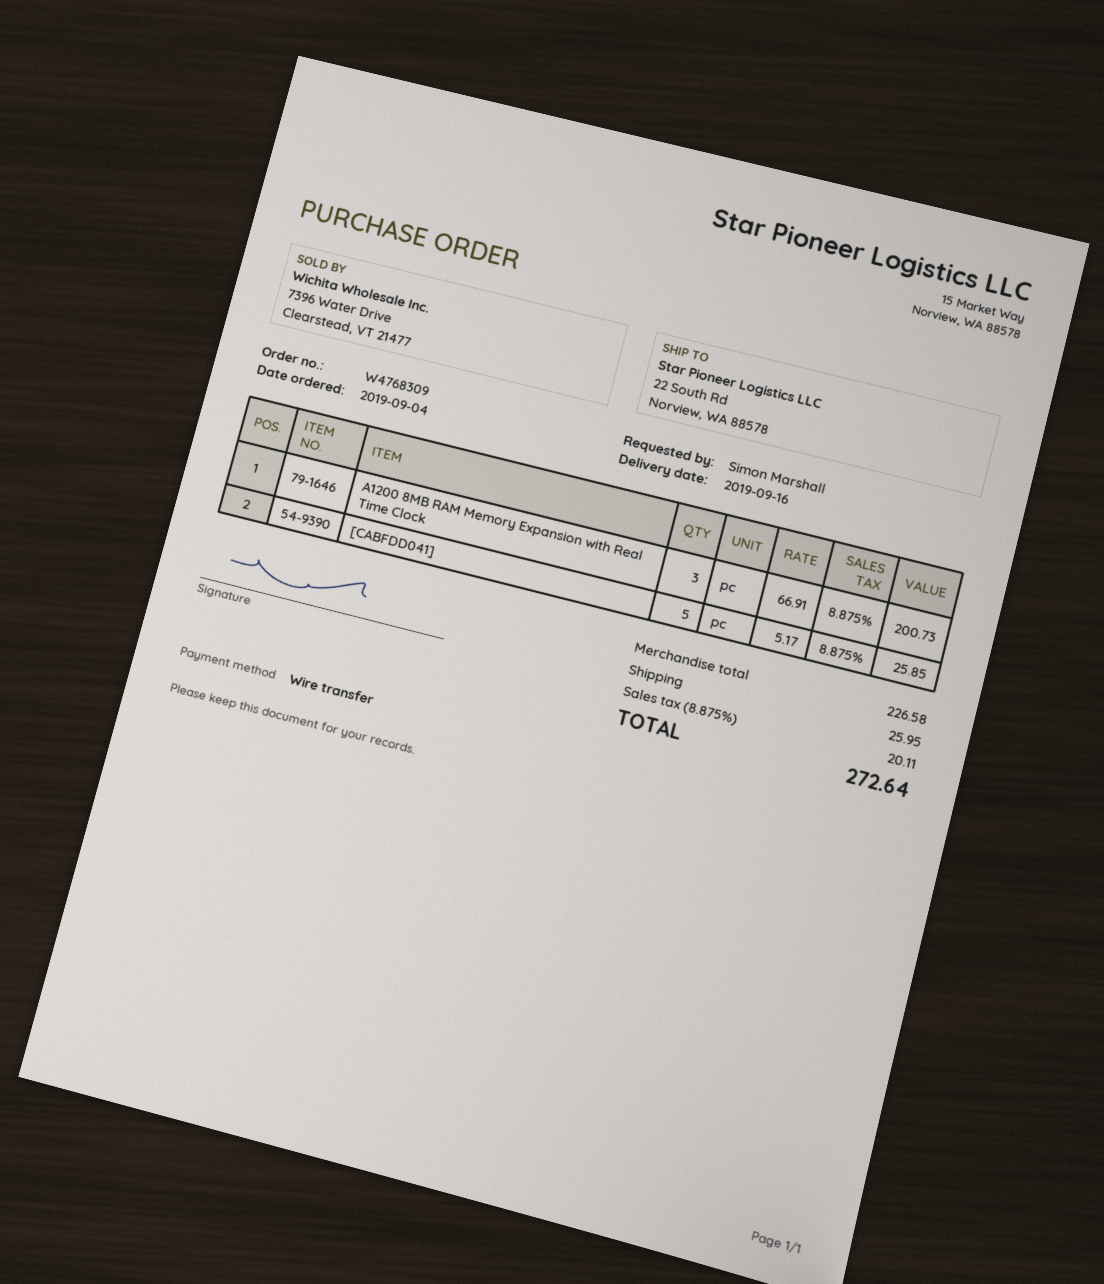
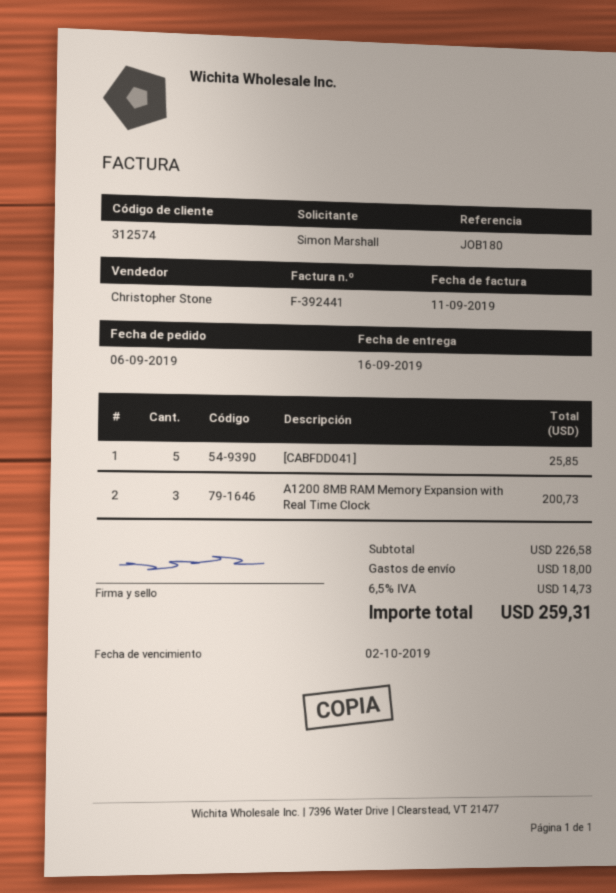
order date: 2019-09-04 -> 2019-09-06
shipping: 25.95 -> 18.00
tax: 8.875% = 20.11 -> 6.5% = 14.73
total: 272.64 -> 259.31

